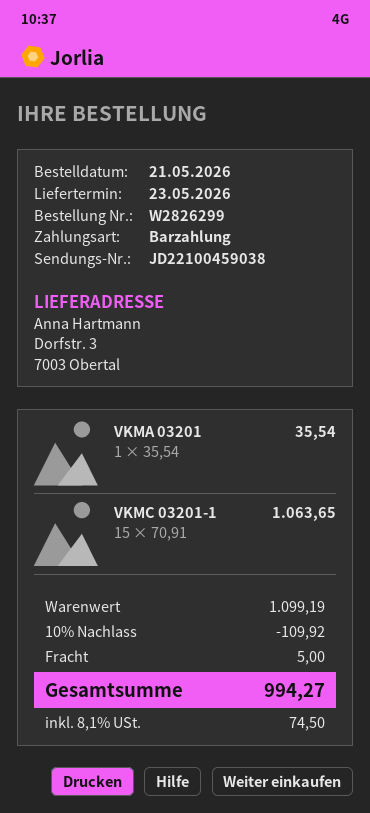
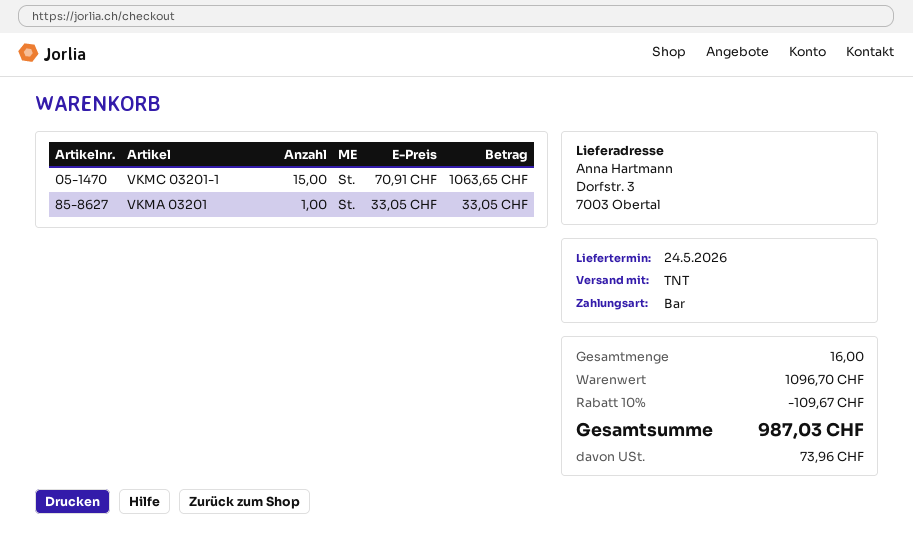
delivery date: 2026-05-23 -> 2026-05-24
VKMA 03201: 1 x 35.54 = 35.54 -> 1 x 33.05 = 33.05
subtotal: 1099.19 -> 1096.70
discount: 10% = 109.92 -> 10% = 109.67
shipping: 5.00 -> none
tax: 74.50 -> 73.96
total: 994.27 -> 987.03

